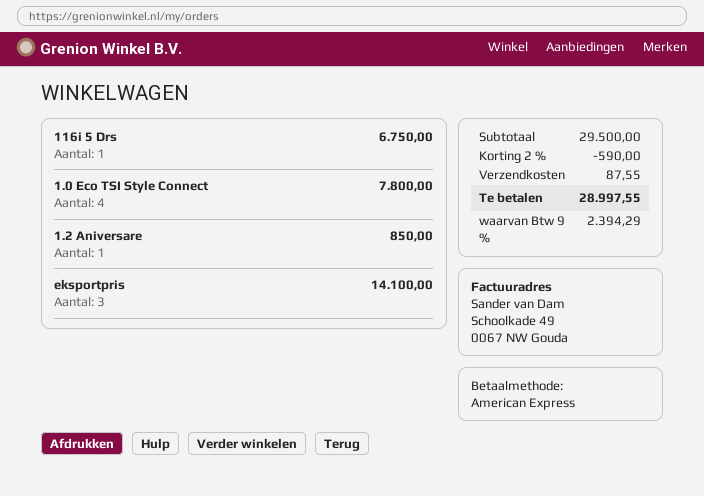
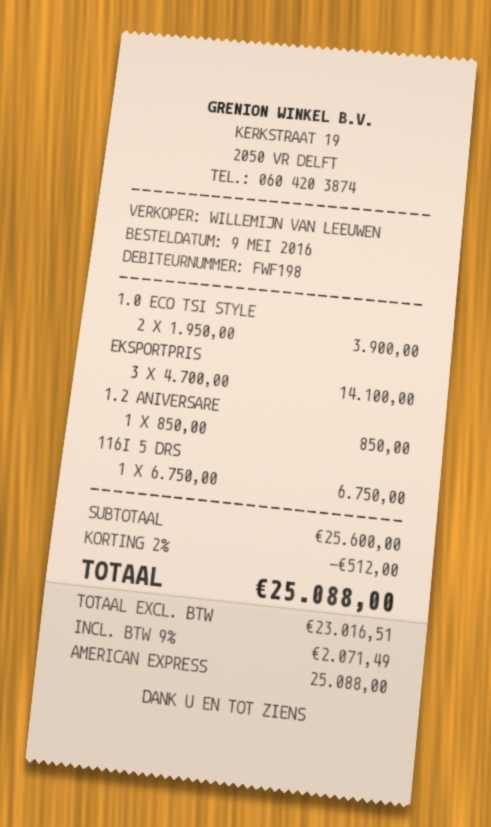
1.0 Eco TSI Style Connect: 4 for 7800.00 -> 2 for 3900.00
subtotal: 29500.00 -> 25600.00
discount: 2% = 590.00 -> 2% = 512.00
shipping: 87.55 -> none
tax: 9% = 2394.29 -> 9% = 2071.49
total: 28997.55 -> 25088.00

